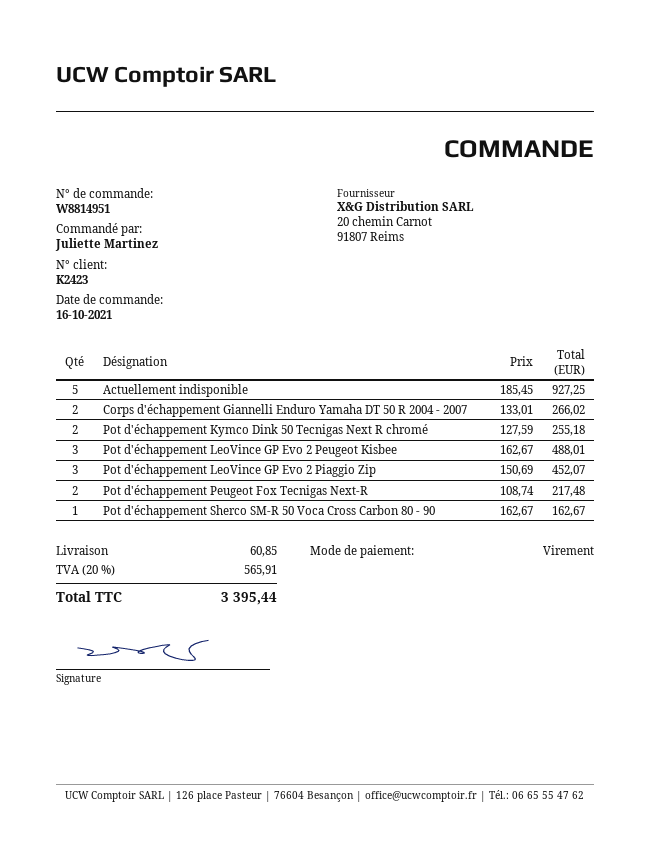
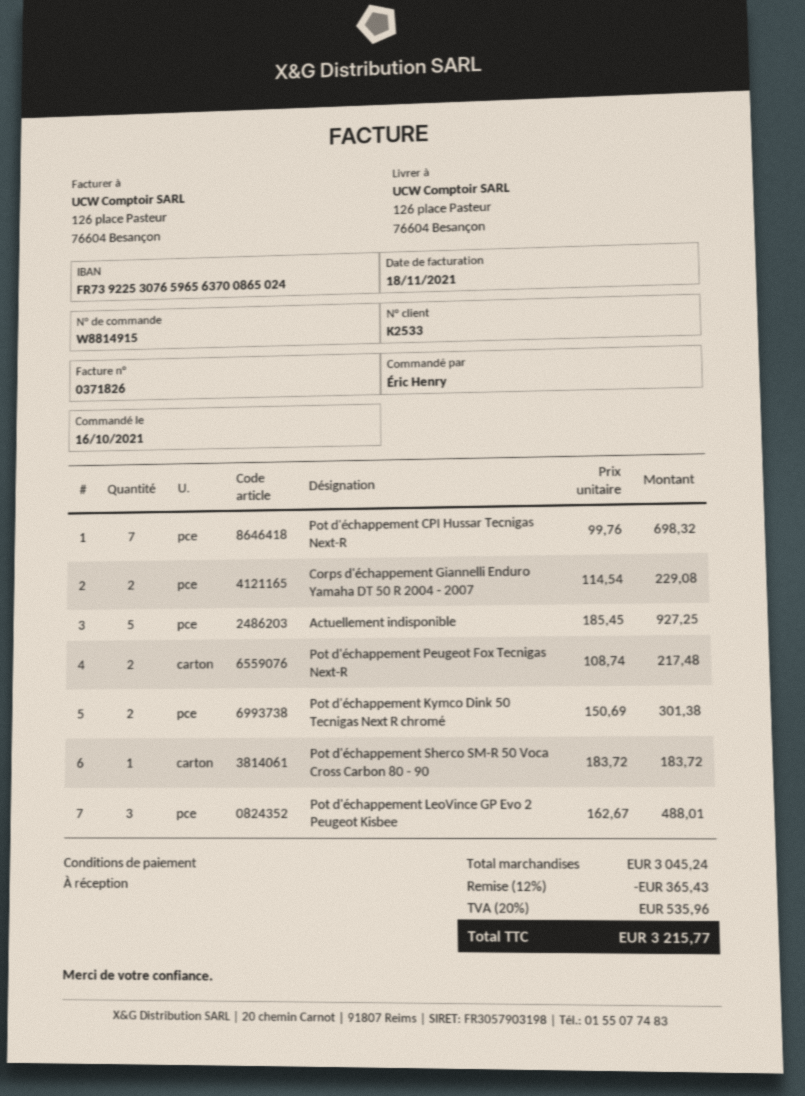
order number: W8814951 -> W8814915
customer number: K2423 -> K2533
ordered by: Juliette Martinez -> Éric Henry
Corps d'échappement Giannelli Enduro Yamaha DT 50 R 2004 - 2007: 2 x 133.01 = 266.02 -> 2 x 114.54 = 229.08
Pot d'échappement Kymco Dink 50 Tecnigas Next R chromé: 2 x 127.59 = 255.18 -> 2 x 150.69 = 301.38
Pot d'échappement LeoVince GP Evo 2 Piaggio Zip: 3 x 150.69 = 452.07 -> none
Pot d'échappement Sherco SM-R 50 Voca Cross Carbon 80 - 90: 1 x 162.67 = 162.67 -> 1 x 183.72 = 183.72
Pot d'échappement CPI Hussar Tecnigas Next-R: none -> 7 x 99.76 = 698.32
discount: none -> 12% = 365.43
shipping: 60.85 -> none
tax: 20% = 565.91 -> 20% = 535.96
total: 3395.44 -> 3215.77

